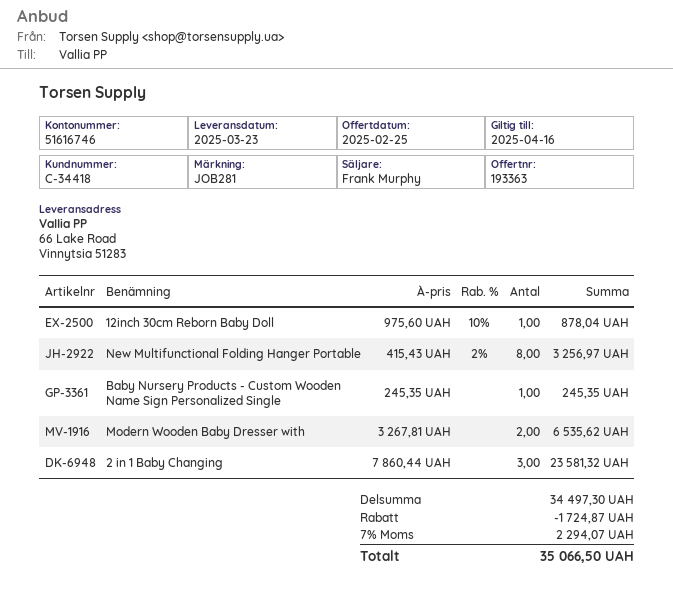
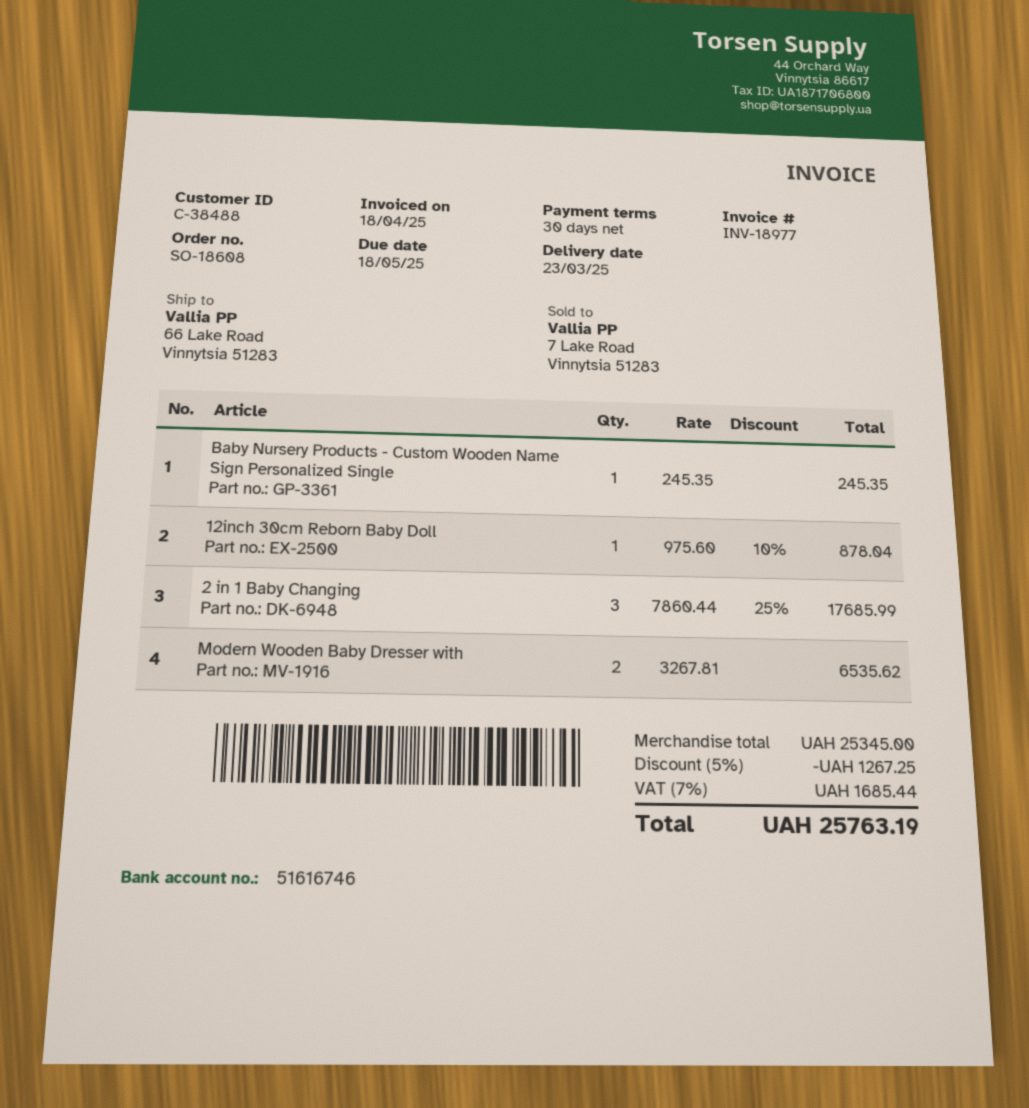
customer number: C-34418 -> C-38488
New Multifunctional Folding Hanger Portable: 8 x 415.43 - 2% = 3256.97 -> none
2 in 1 Baby Changing: 3 x 7860.44 = 23581.32 -> 3 x 7860.44 - 25% = 17685.99
subtotal: 34497.30 -> 25345.00
discount: 1724.87 -> 1267.25
tax: 7% = 2294.07 -> 7% = 1685.44
total: 35066.50 -> 25763.19

